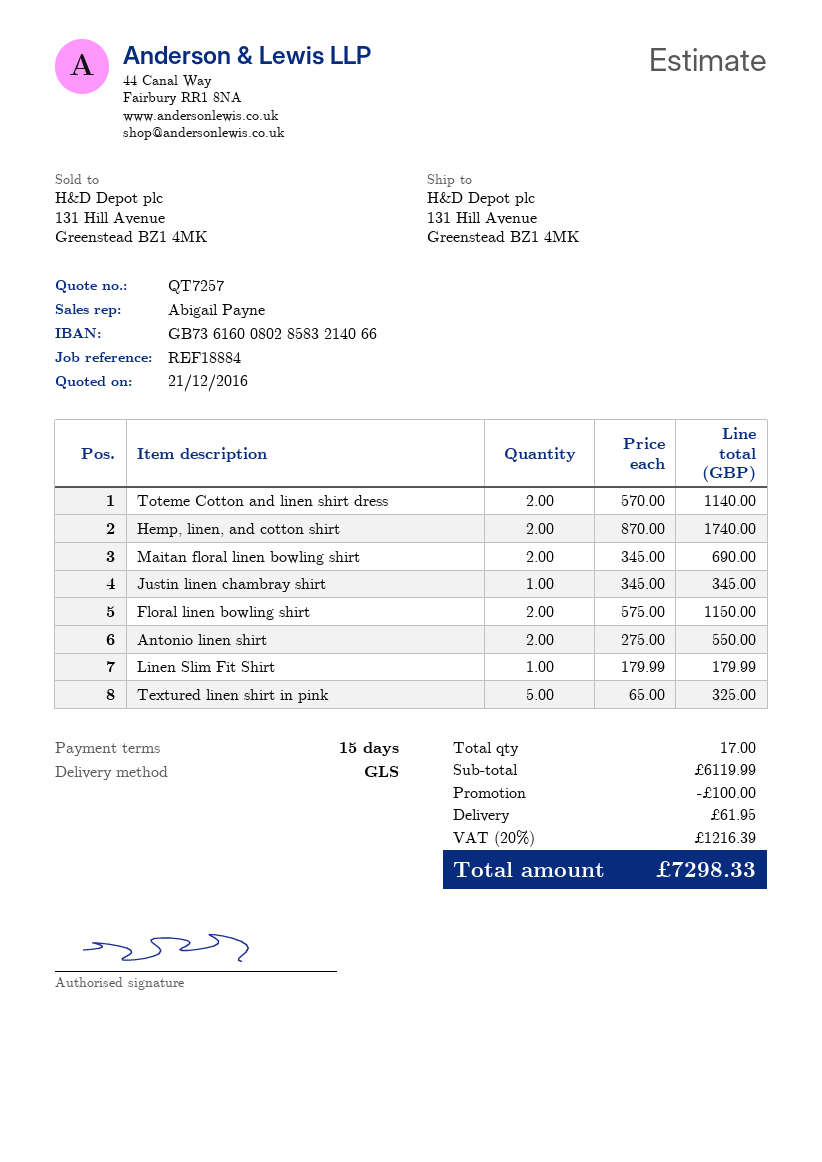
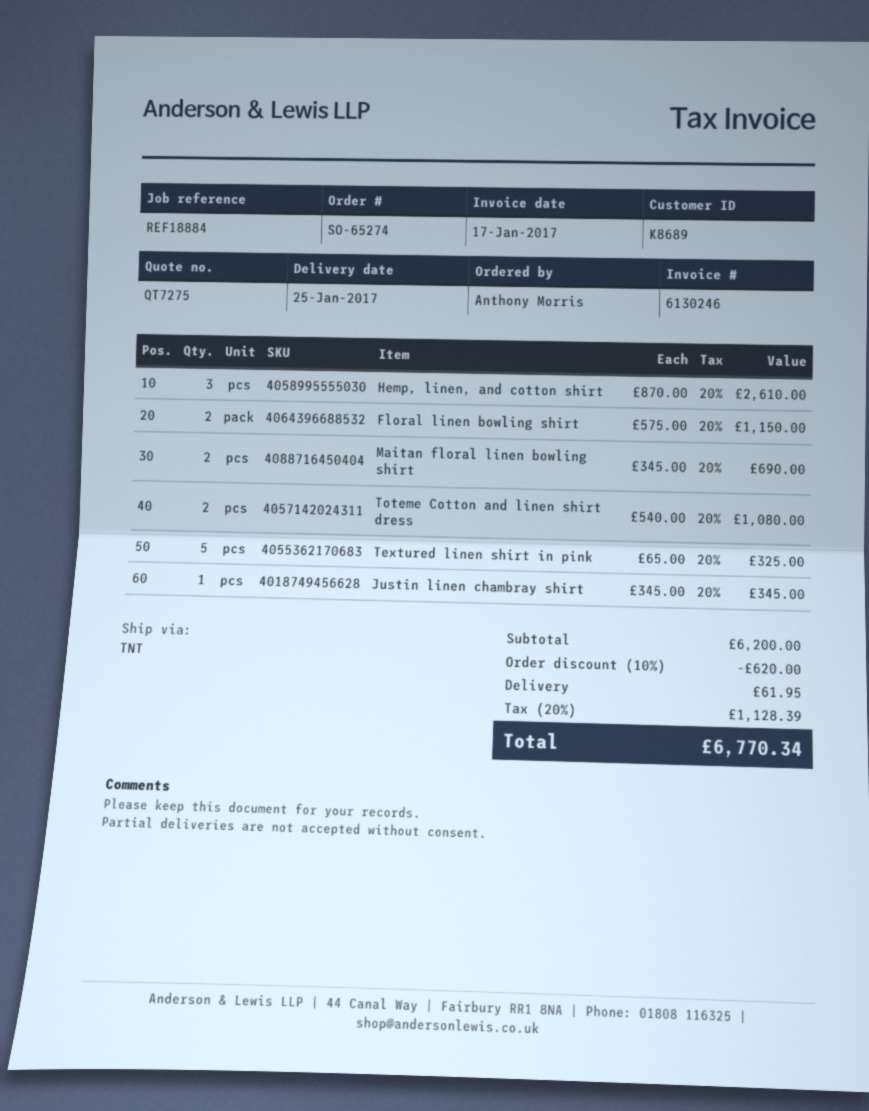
quote number: QT7257 -> QT7275
shipping method: GLS -> TNT
Toteme Cotton and linen shirt dress: 2 x 570.00 = 1140.00 -> 2 x 540.00 = 1080.00
Hemp, linen, and cotton shirt: 2 x 870.00 = 1740.00 -> 3 x 870.00 = 2610.00
Antonio linen shirt: 2 x 275.00 = 550.00 -> none
Linen Slim Fit Shirt: 1 x 179.99 = 179.99 -> none
subtotal: 6119.99 -> 6200.00
discount: 100.00 -> 620.00
tax: 20% = 1216.39 -> 20% = 1128.39
total: 7298.33 -> 6770.34

